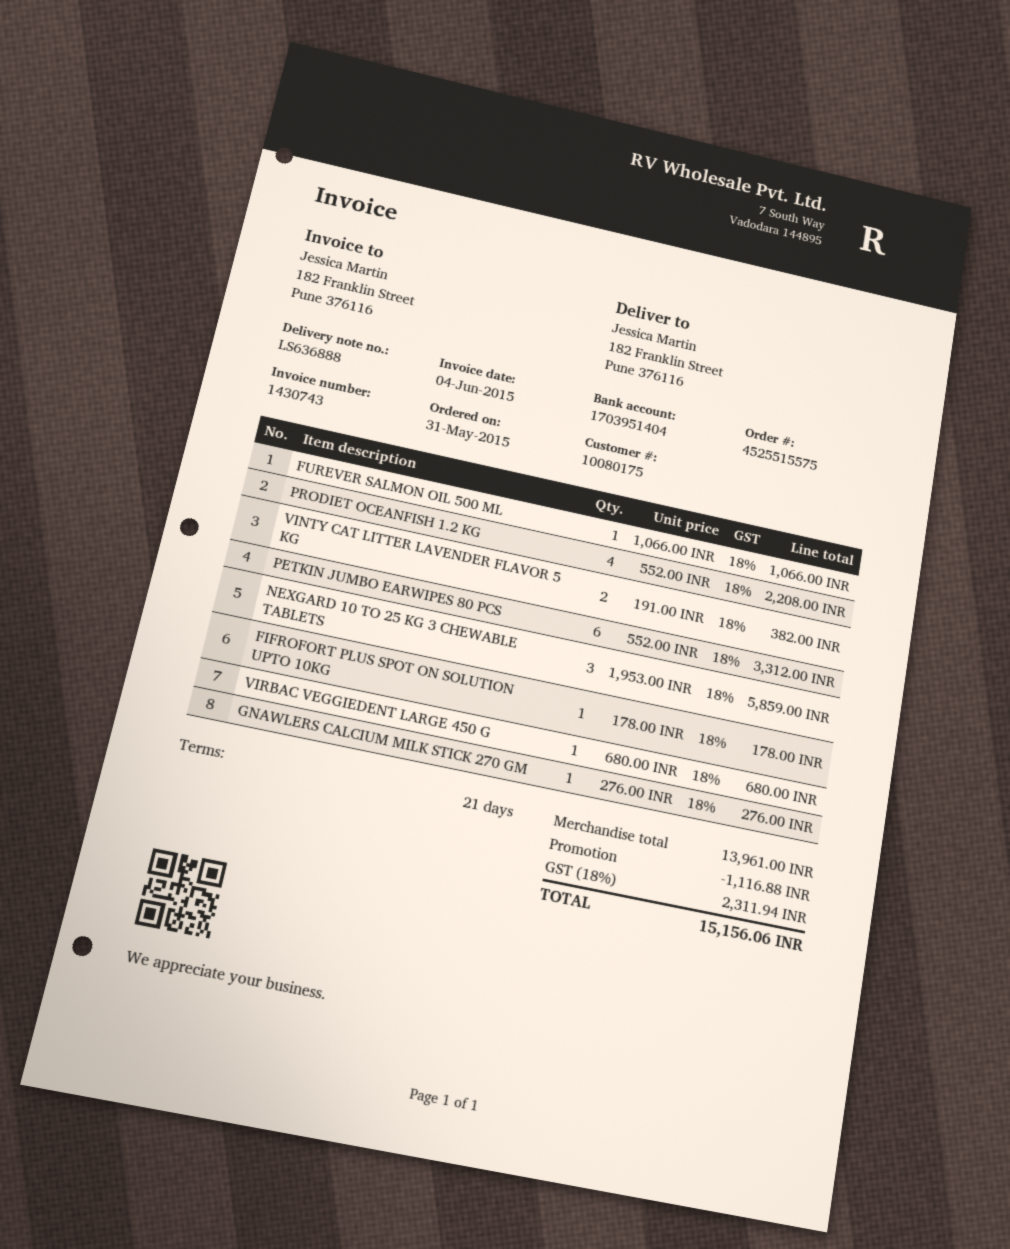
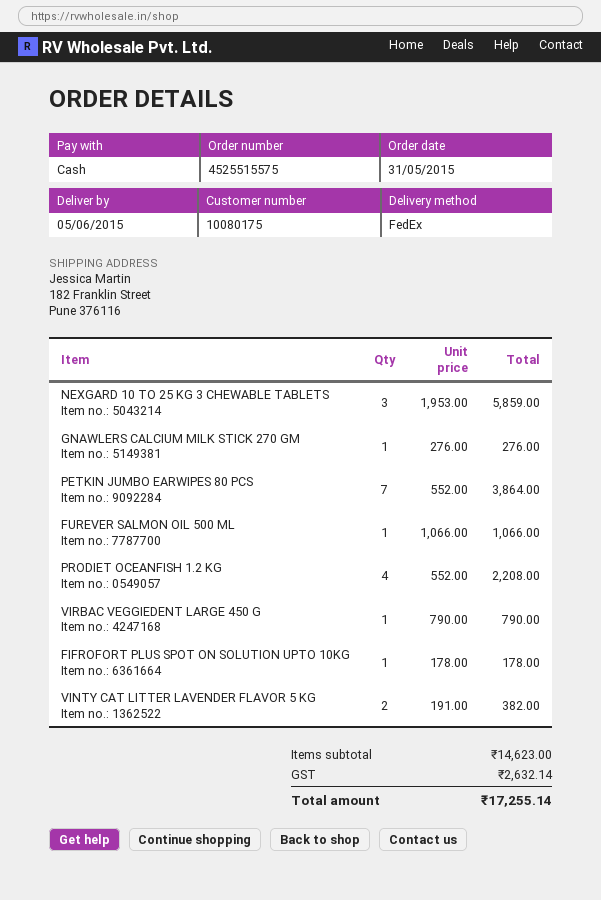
PETKIN JUMBO EARWIPES 80 PCS: 6 x 552.00 = 3312.00 -> 7 x 552.00 = 3864.00
VIRBAC VEGGIEDENT LARGE 450 G: 1 x 680.00 = 680.00 -> 1 x 790.00 = 790.00
subtotal: 13961.00 -> 14623.00
discount: 1116.88 -> none
tax: 2311.94 -> 2632.14
total: 15156.06 -> 17255.14

